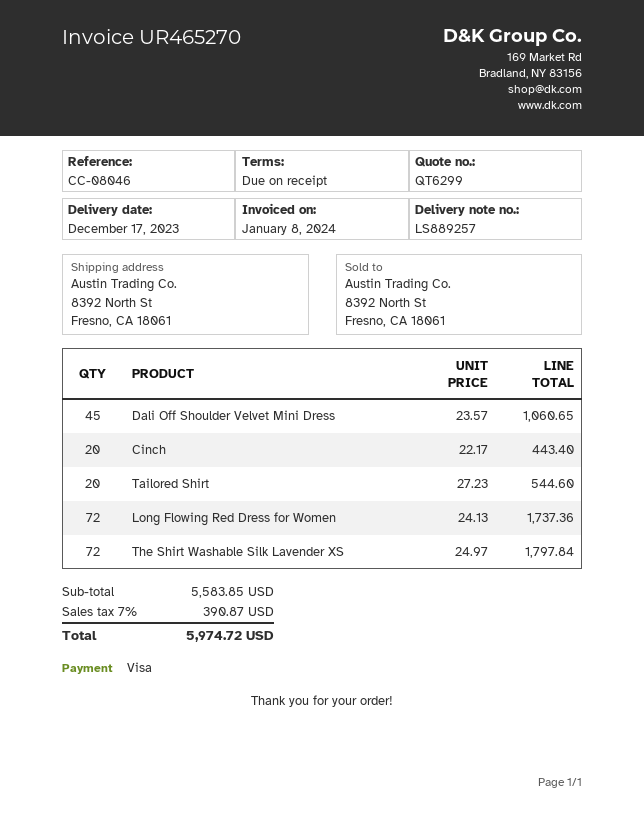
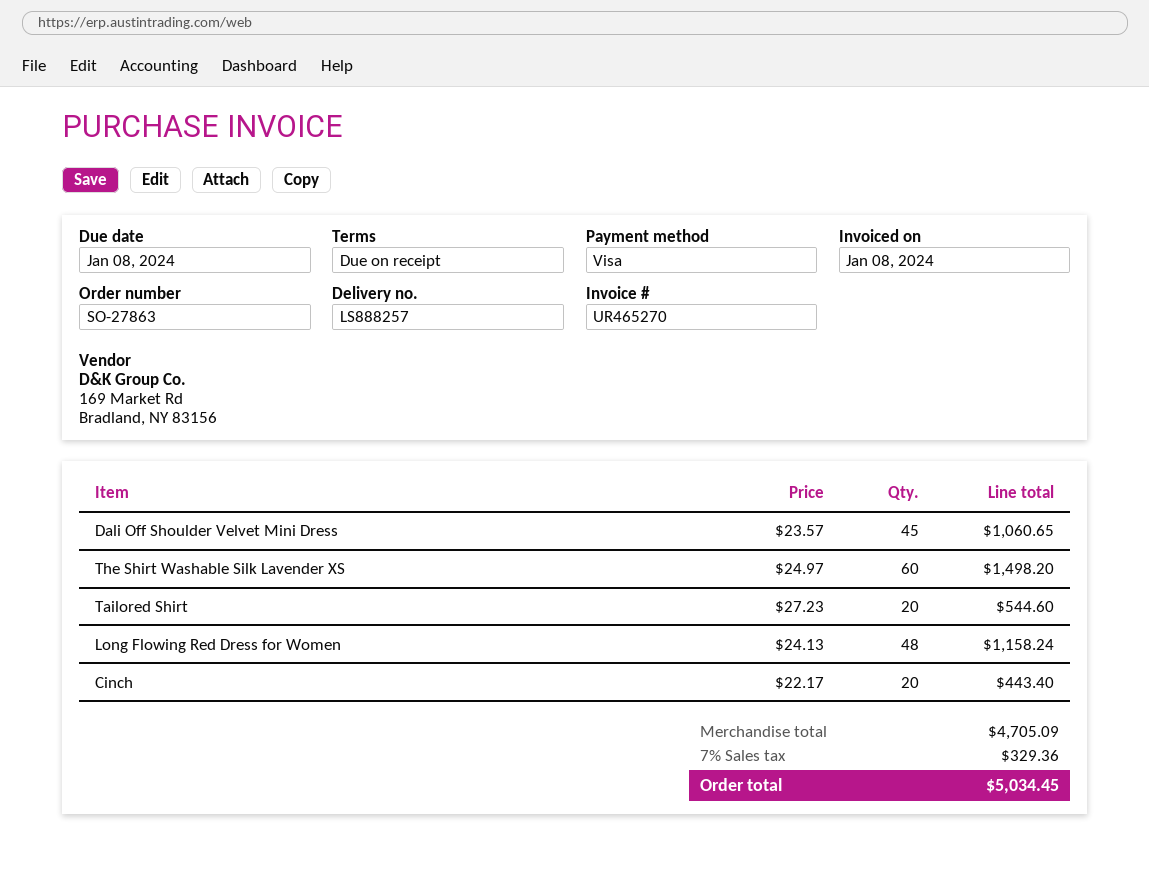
delivery note number: LS889257 -> LS888257
Long Flowing Red Dress for Women: 72 x 24.13 = 1737.36 -> 48 x 24.13 = 1158.24
The Shirt Washable Silk Lavender XS: 72 x 24.97 = 1797.84 -> 60 x 24.97 = 1498.20
subtotal: 5583.85 -> 4705.09
tax: 7% = 390.87 -> 7% = 329.36
total: 5974.72 -> 5034.45

